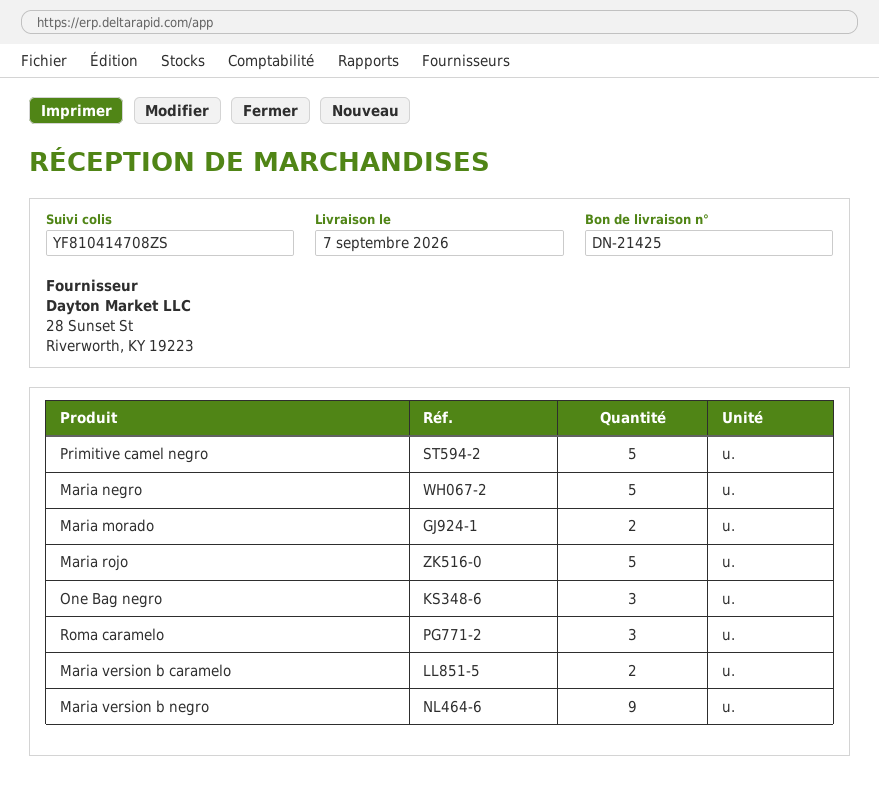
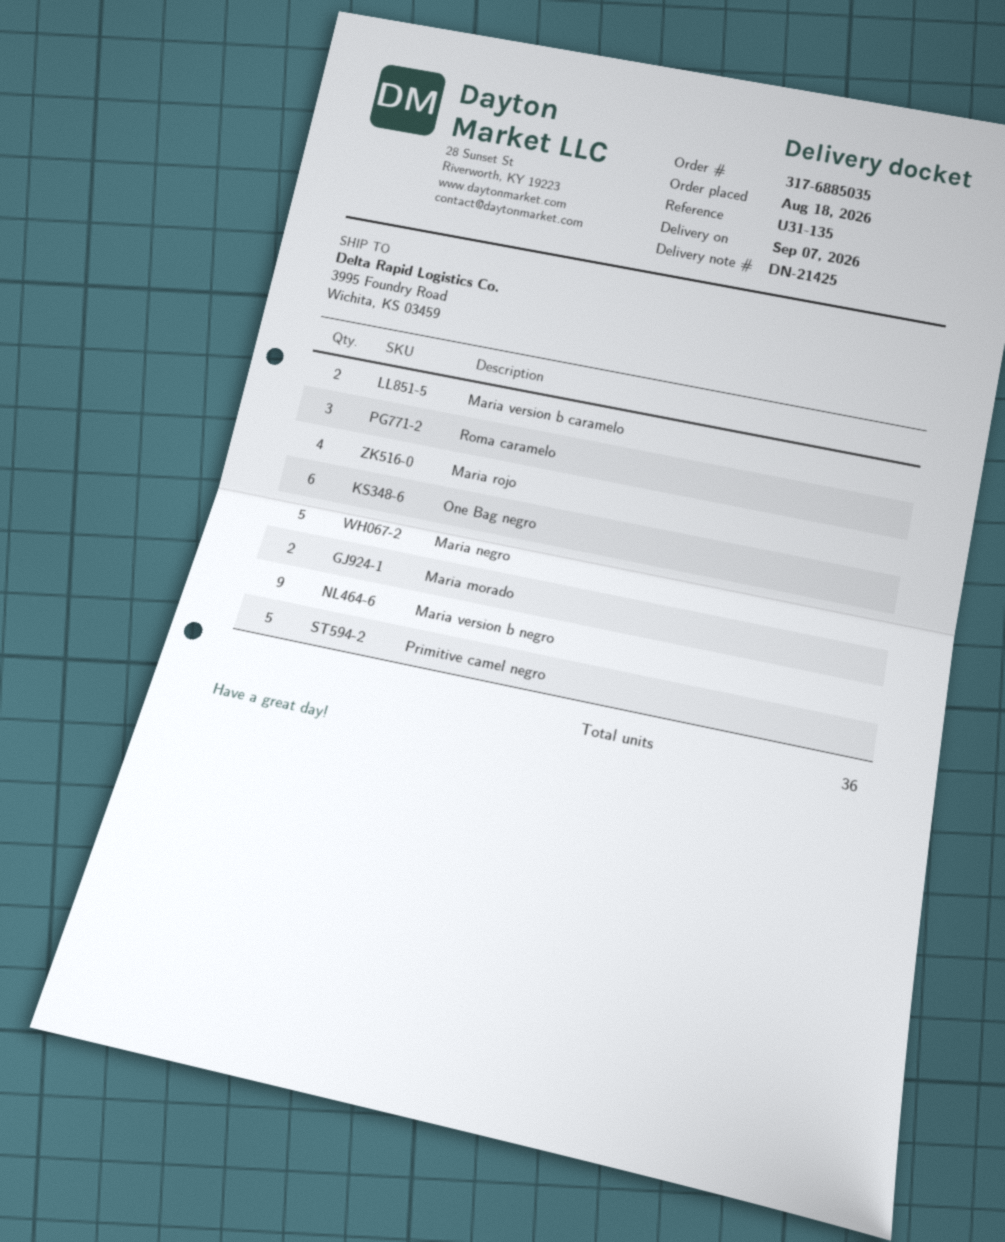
Maria rojo: 5 -> 4
One Bag negro: 3 -> 6

